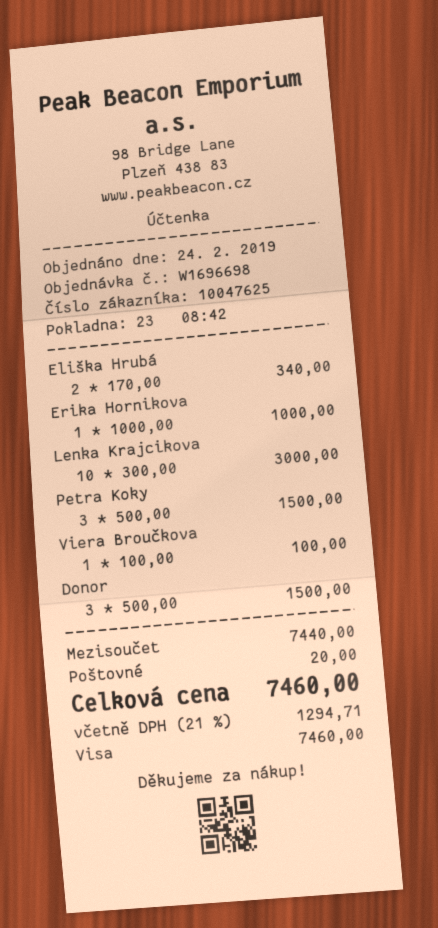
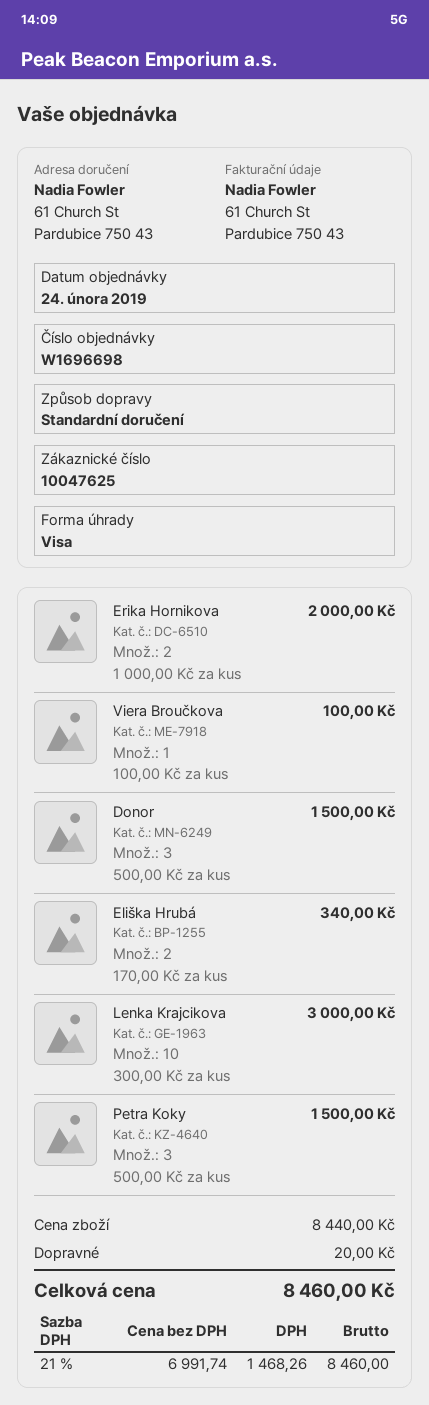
Erika Hornikova: 1 x 1000.00 = 1000.00 -> 2 x 1000.00 = 2000.00
subtotal: 7440.00 -> 8440.00
tax: 21% = 1294.71 -> 21% = 1468.26
total: 7460.00 -> 8460.00

